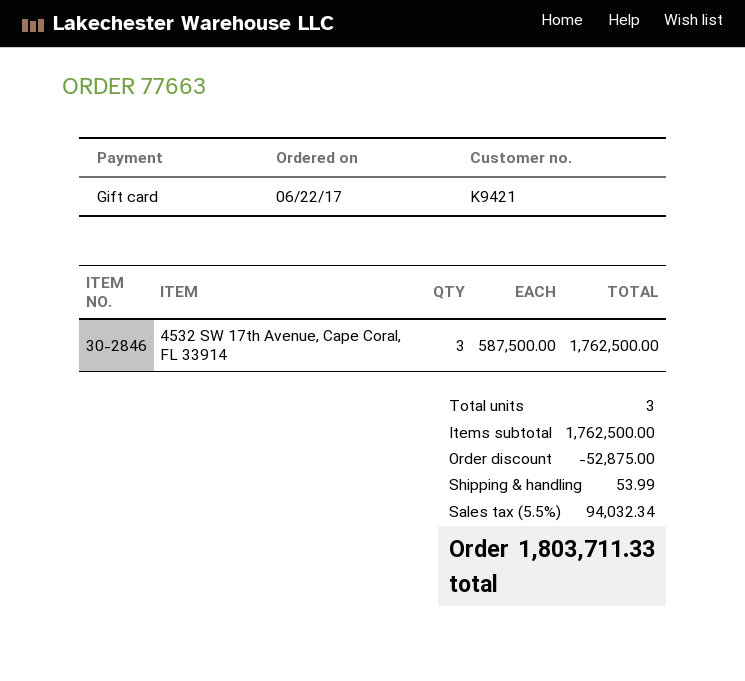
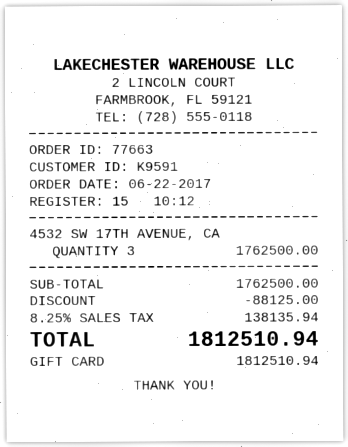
customer number: K9421 -> K9591
discount: 52875.00 -> 88125.00
shipping: 53.99 -> none
tax: 5.5% = 94032.34 -> 8.25% = 138135.94
total: 1803711.33 -> 1812510.94

